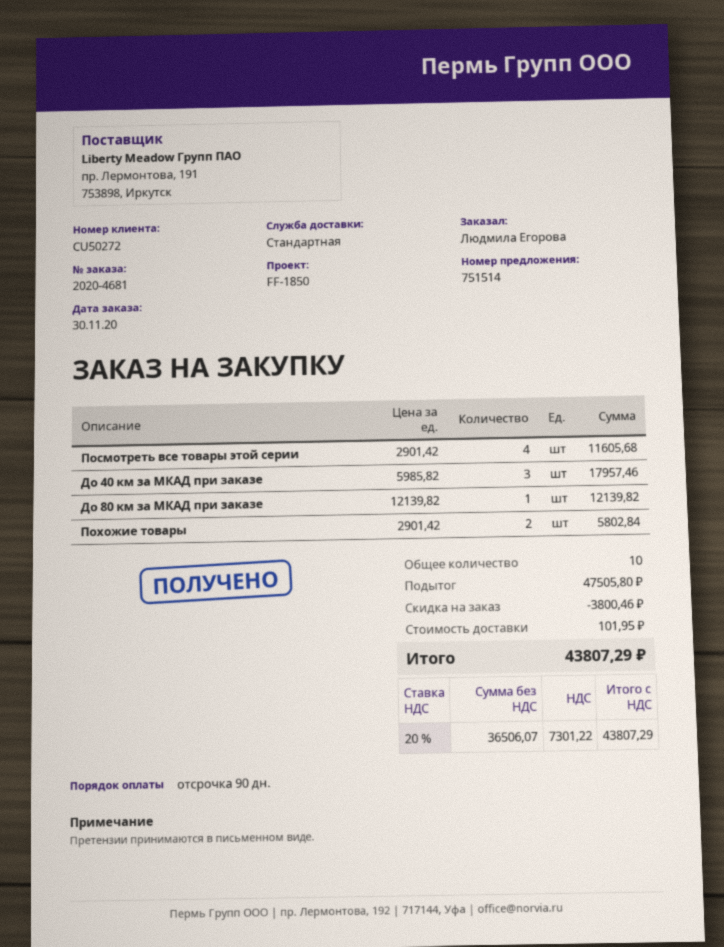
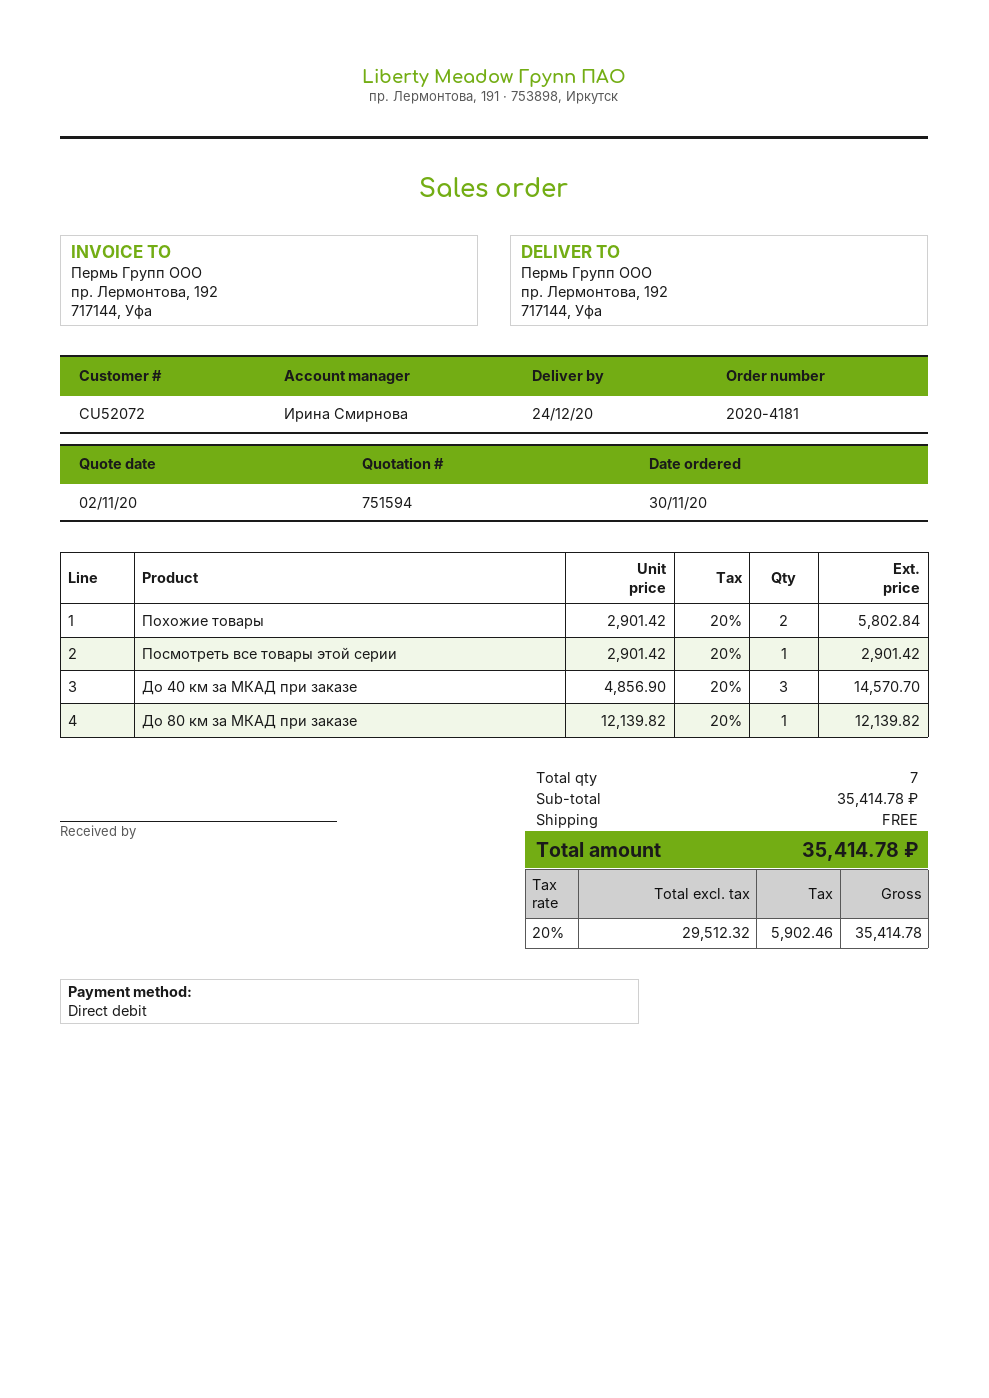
quote number: 751514 -> 751594
order number: 2020-4681 -> 2020-4181
customer number: CU50272 -> CU52072
Посмотреть все товары этой серии: 4 x 2901.42 = 11605.68 -> 1 x 2901.42 = 2901.42
До 40 км за МКАД при заказе: 3 x 5985.82 = 17957.46 -> 3 x 4856.90 = 14570.70
total quantity: 10 -> 7
subtotal: 47505.80 -> 35414.78
discount: 3800.46 -> none
shipping: 101.95 -> 0.00
net: 36506.07 -> 29512.32
tax: 20% = 7301.22 -> 20% = 5902.46
total: 43807.29 -> 35414.78

